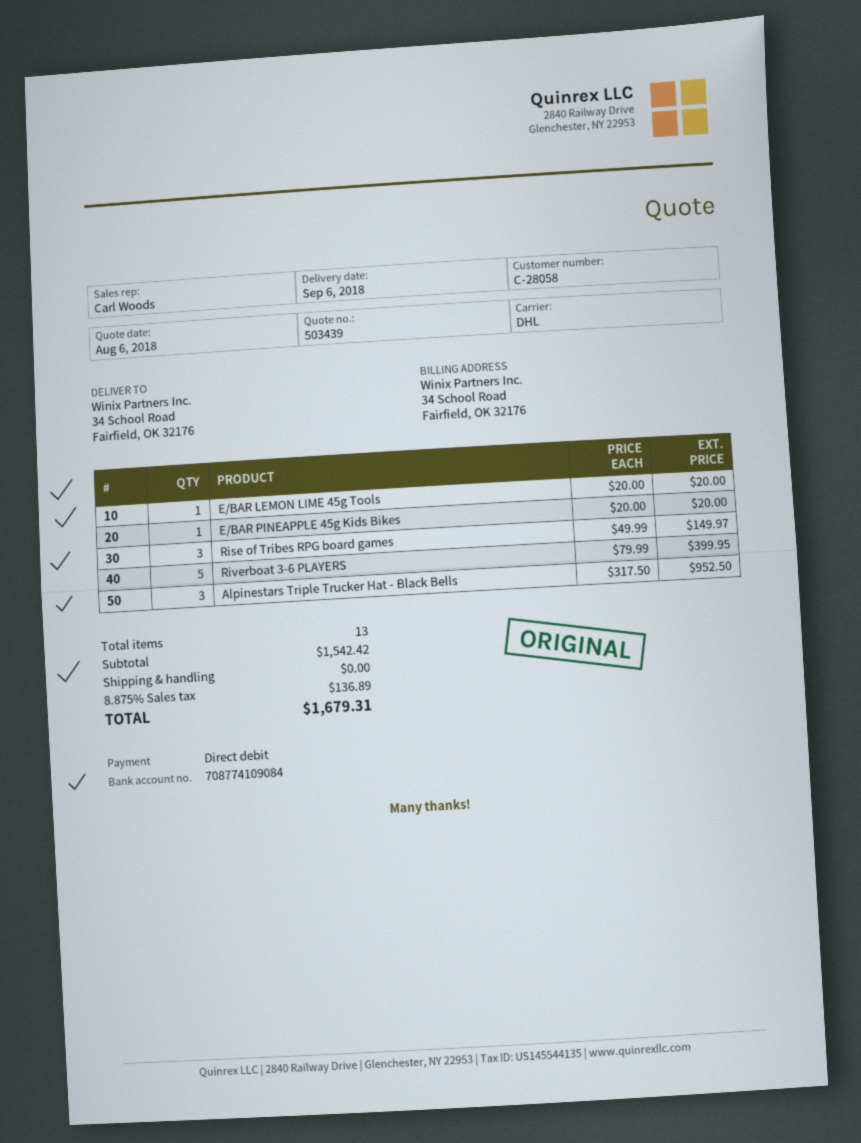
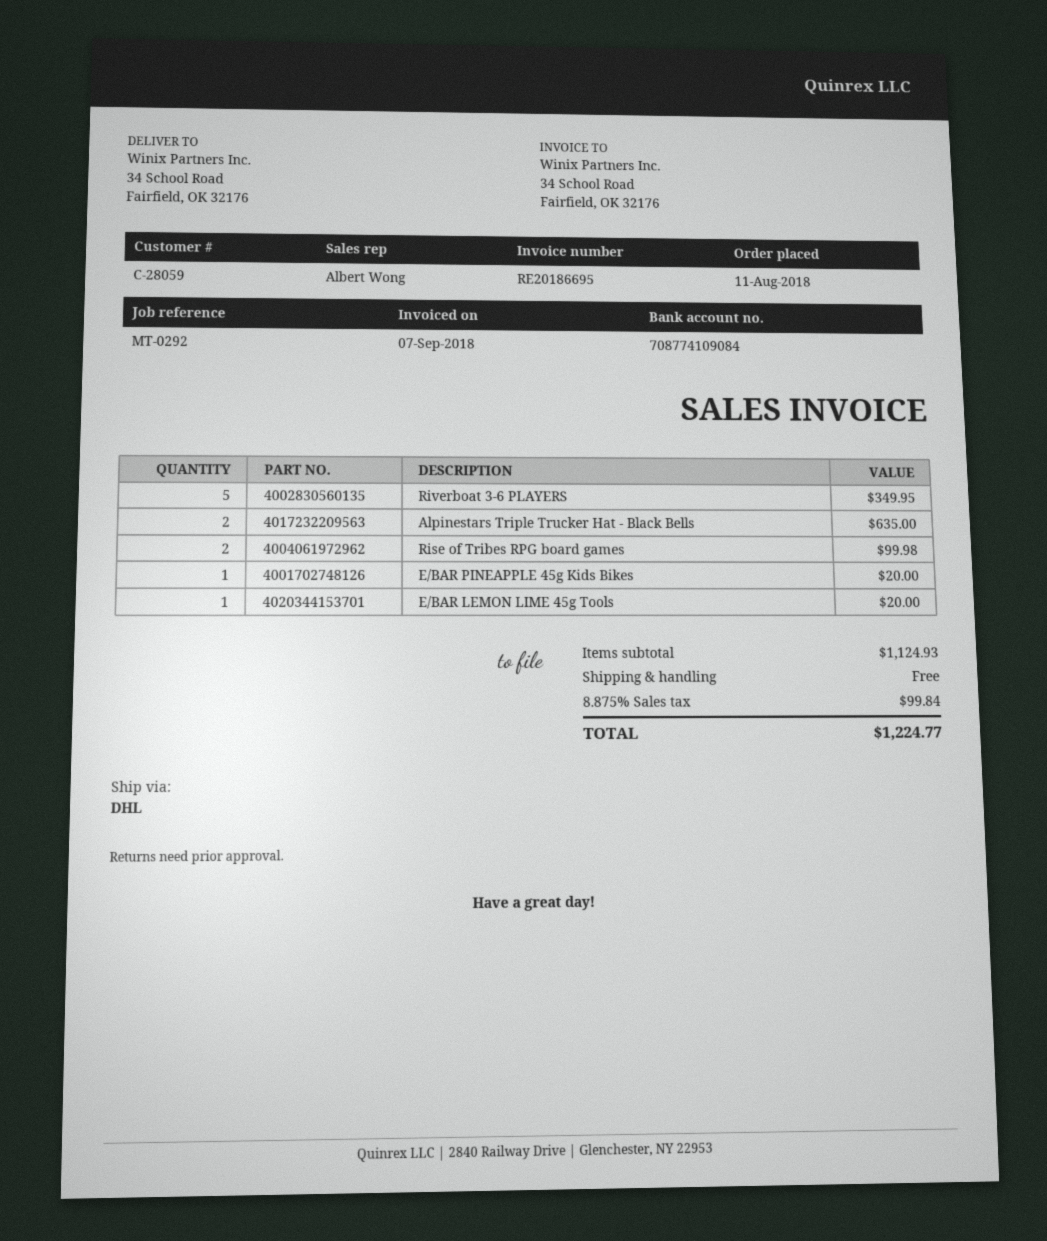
customer number: C-28058 -> C-28059
sales rep: Carl Woods -> Albert Wong
Rise of Tribes RPG board games: 3 for 149.97 -> 2 for 99.98
Riverboat 3-6 PLAYERS: 5 for 399.95 -> 5 for 349.95
Alpinestars Triple Trucker Hat - Black Bells: 3 for 952.50 -> 2 for 635.00
subtotal: 1542.42 -> 1124.93
tax: 8.875% = 136.89 -> 8.875% = 99.84
total: 1679.31 -> 1224.77

